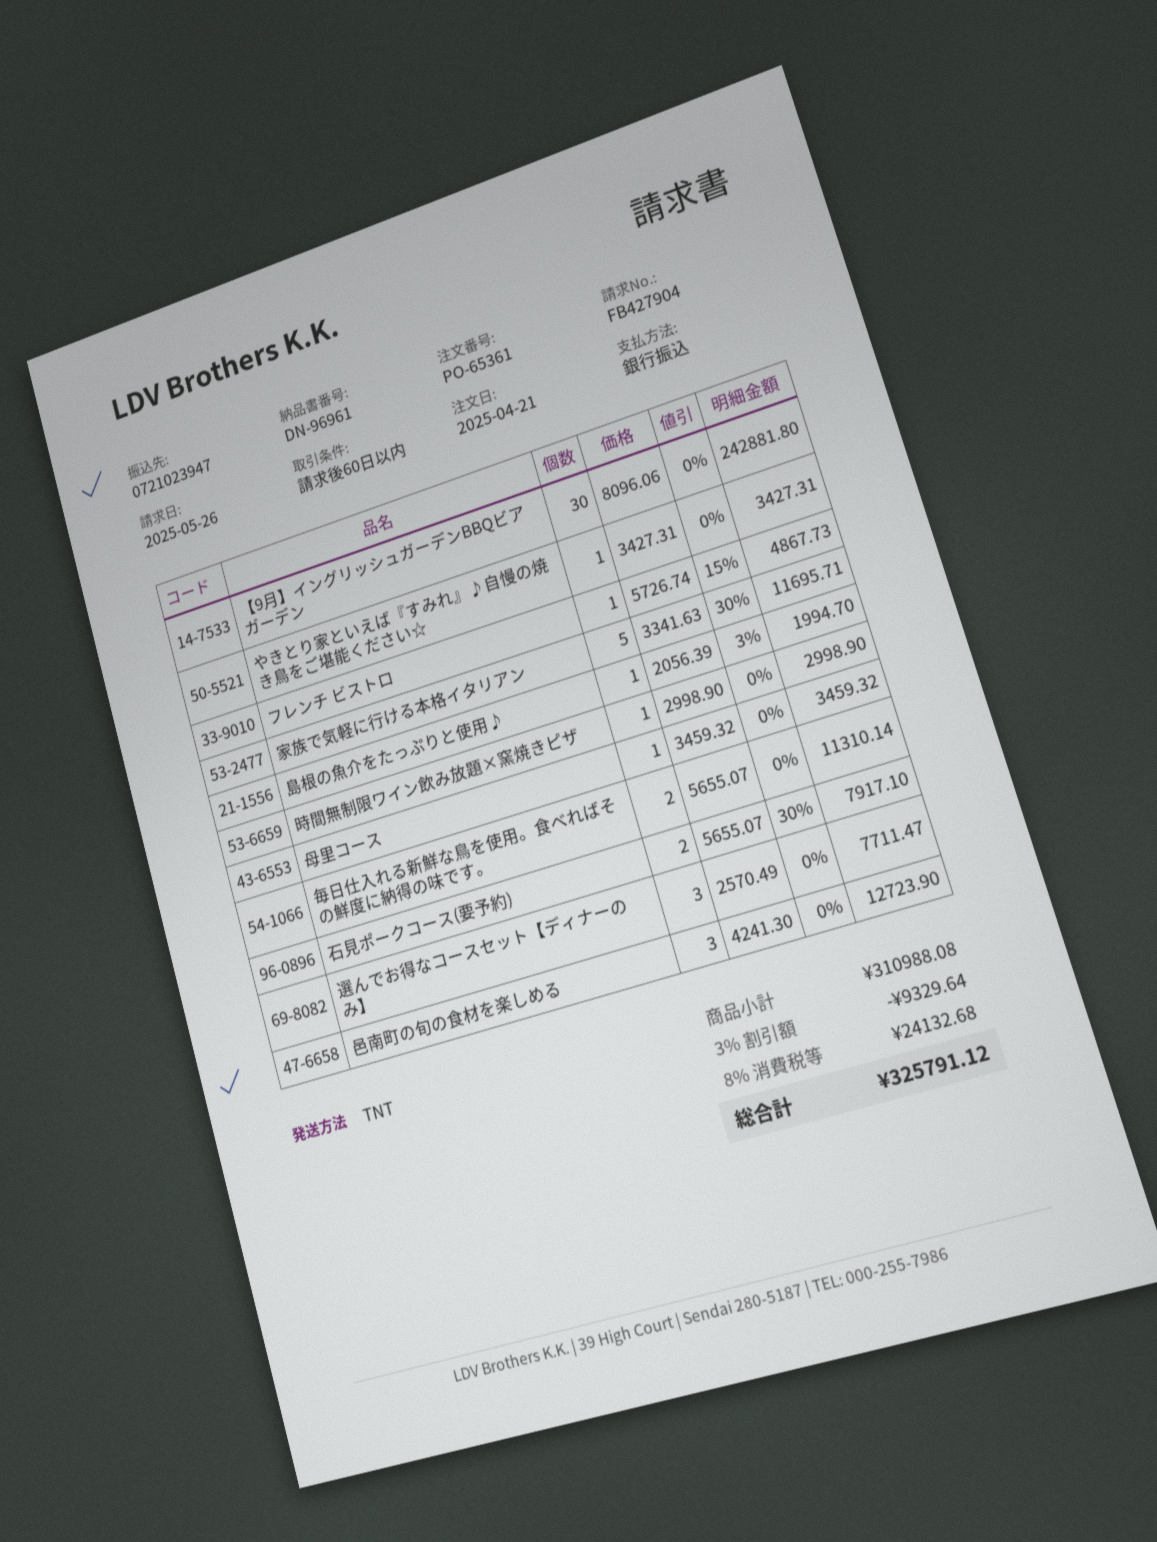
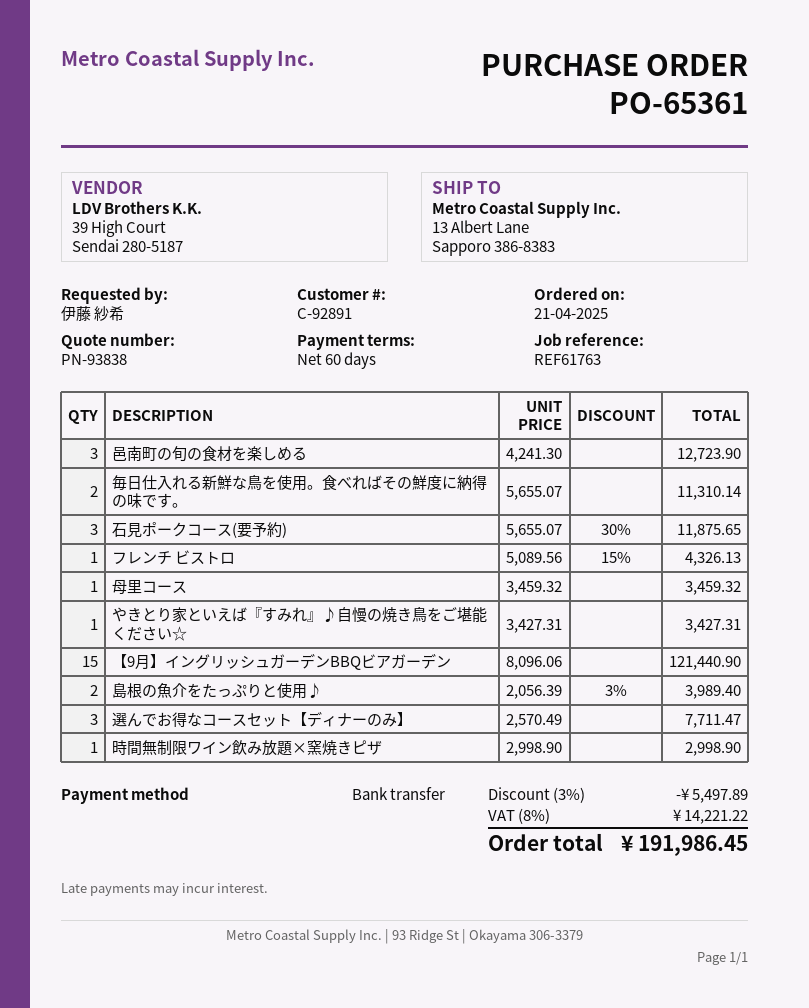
【9月】イングリッシュガーデンBBQビアガーデン: 30 x 8096.06 = 242881.80 -> 15 x 8096.06 = 121440.90
フレンチ ビストロ: 1 x 5726.74 - 15% = 4867.73 -> 1 x 5089.56 - 15% = 4326.13
家族で気軽に行ける本格イタリアン: 5 x 3341.63 - 30% = 11695.71 -> none
島根の魚介をたっぷりと使用♪: 1 x 2056.39 - 3% = 1994.70 -> 2 x 2056.39 - 3% = 3989.40
石見ポークコース(要予約): 2 x 5655.07 - 30% = 7917.10 -> 3 x 5655.07 - 30% = 11875.65
discount: 3% = 9329.64 -> 3% = 5497.89
tax: 8% = 24132.68 -> 8% = 14221.22
total: 325791.12 -> 191986.45

